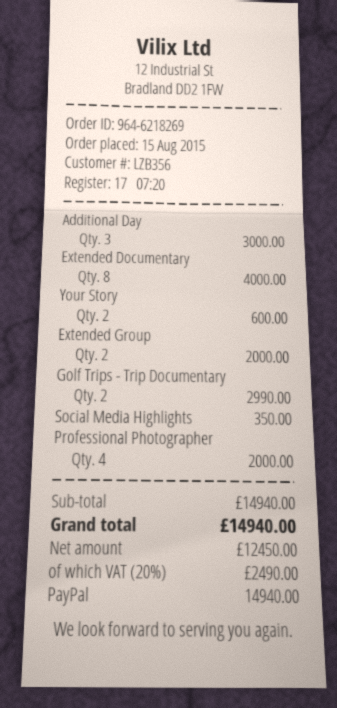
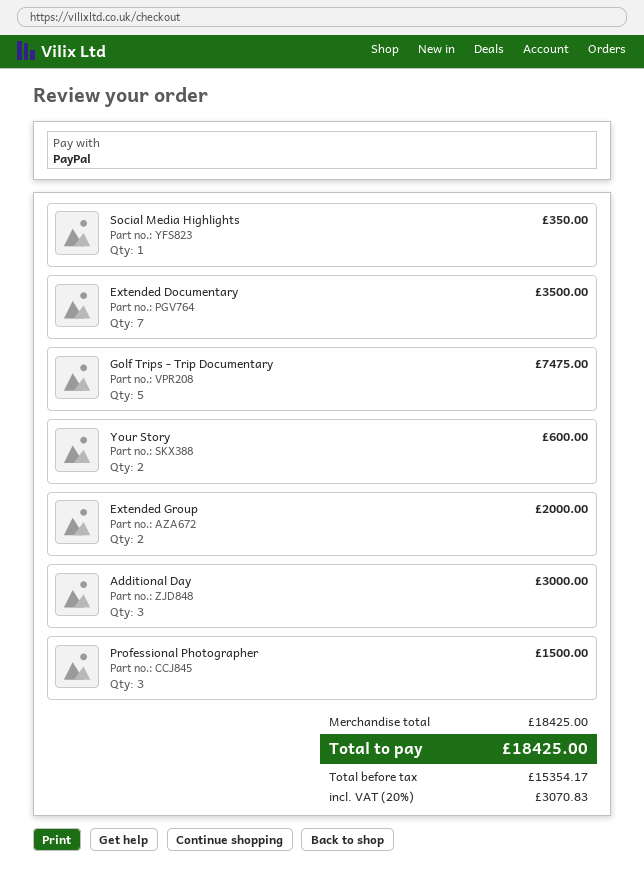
Extended Documentary: 8 for 4000.00 -> 7 for 3500.00
Golf Trips - Trip Documentary: 2 for 2990.00 -> 5 for 7475.00
Professional Photographer: 4 for 2000.00 -> 3 for 1500.00
subtotal: 14940.00 -> 18425.00
net: 12450.00 -> 15354.17
tax: 20% = 2490.00 -> 20% = 3070.83
total: 14940.00 -> 18425.00

